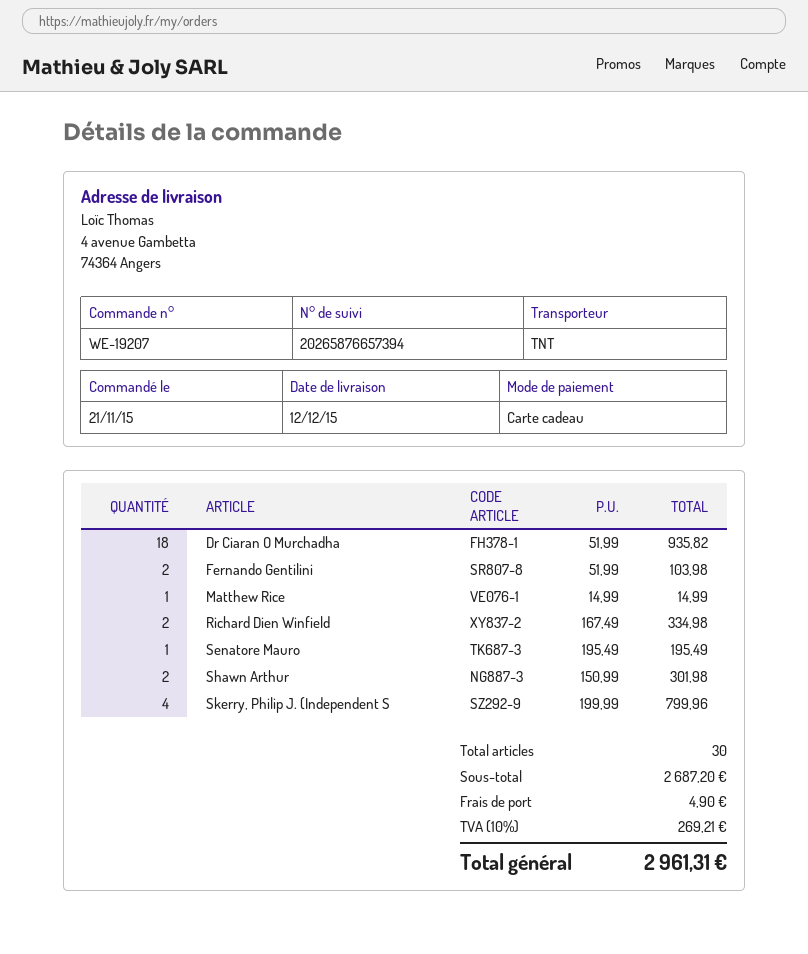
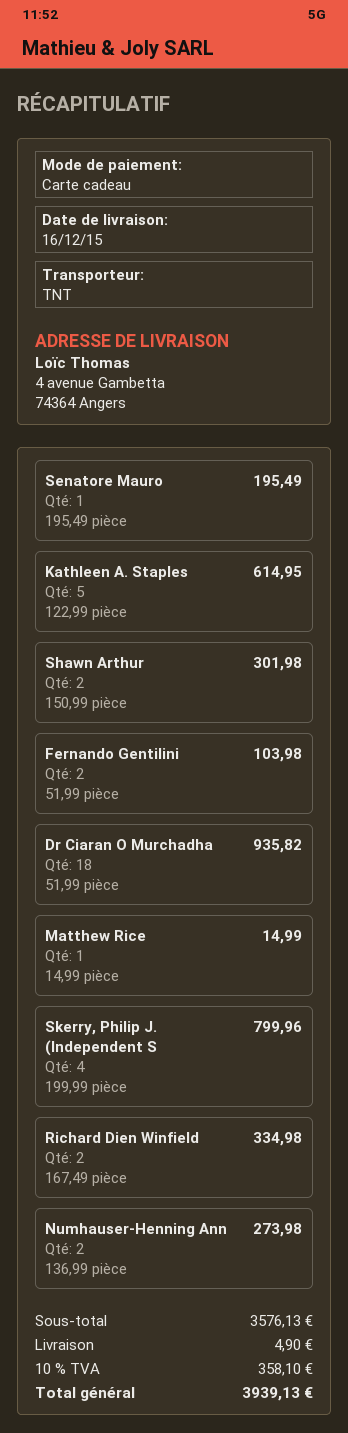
delivery date: 2015-12-12 -> 2015-12-16
Kathleen A. Staples: none -> 5 x 122.99 = 614.95
Numhauser-Henning Ann: none -> 2 x 136.99 = 273.98
subtotal: 2687.20 -> 3576.13
tax: 10% = 269.21 -> 10% = 358.10
total: 2961.31 -> 3939.13

